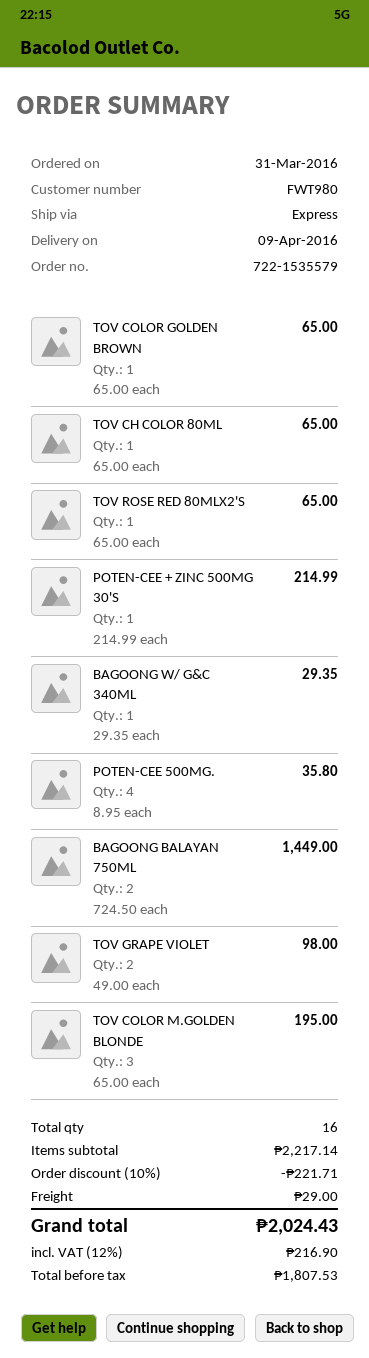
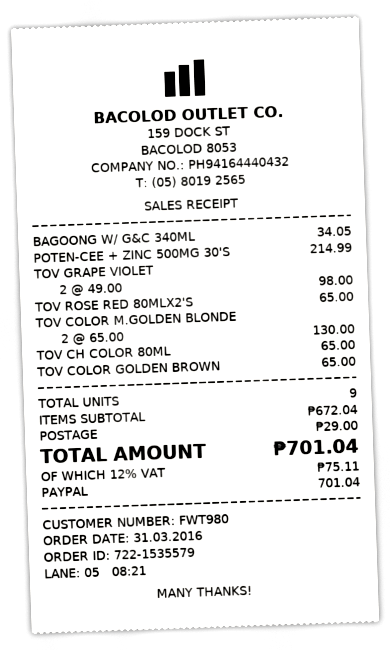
BAGOONG W/ G&C 340ML: 1 x 29.35 = 29.35 -> 1 x 34.05 = 34.05
POTEN-CEE 500MG.: 4 x 8.95 = 35.80 -> none
BAGOONG BALAYAN 750ML: 2 x 724.50 = 1449.00 -> none
TOV COLOR M.GOLDEN BLONDE: 3 x 65.00 = 195.00 -> 2 x 65.00 = 130.00
total quantity: 16 -> 9
subtotal: 2217.14 -> 672.04
discount: 10% = 221.71 -> none
tax: 12% = 216.90 -> 12% = 75.11
total: 2024.43 -> 701.04

